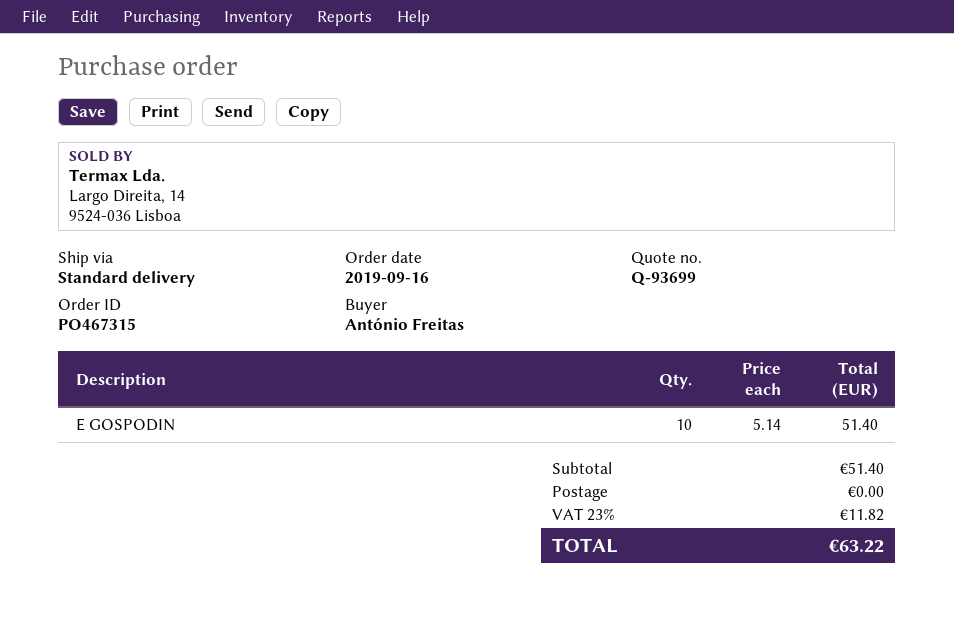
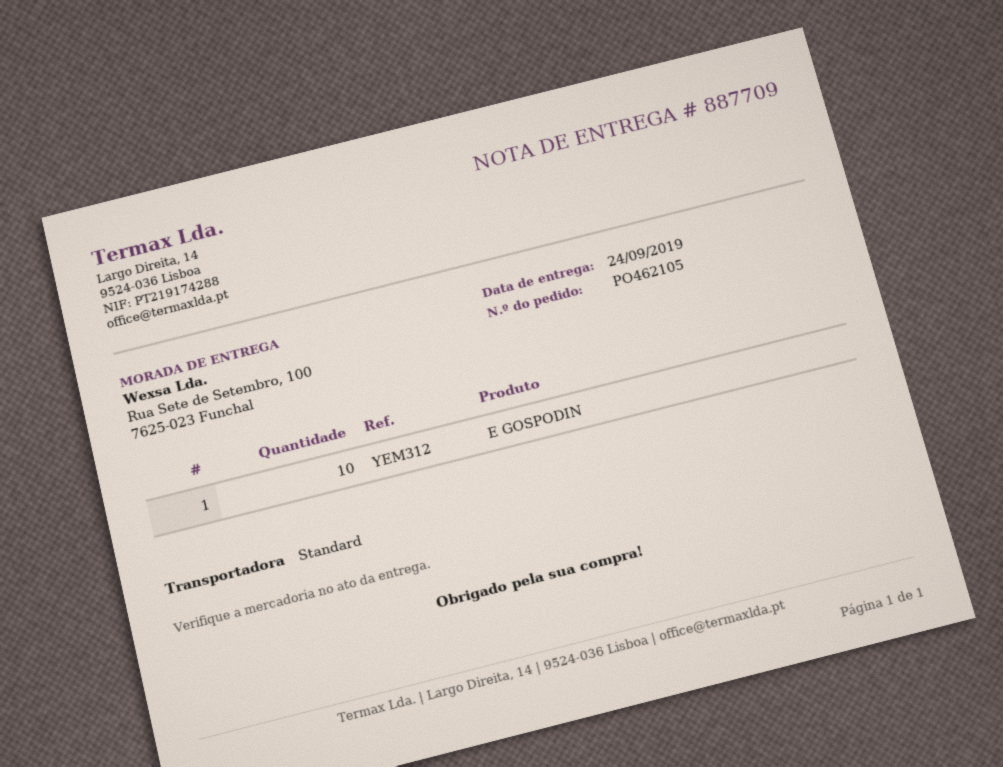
order number: PO467315 -> PO462105

